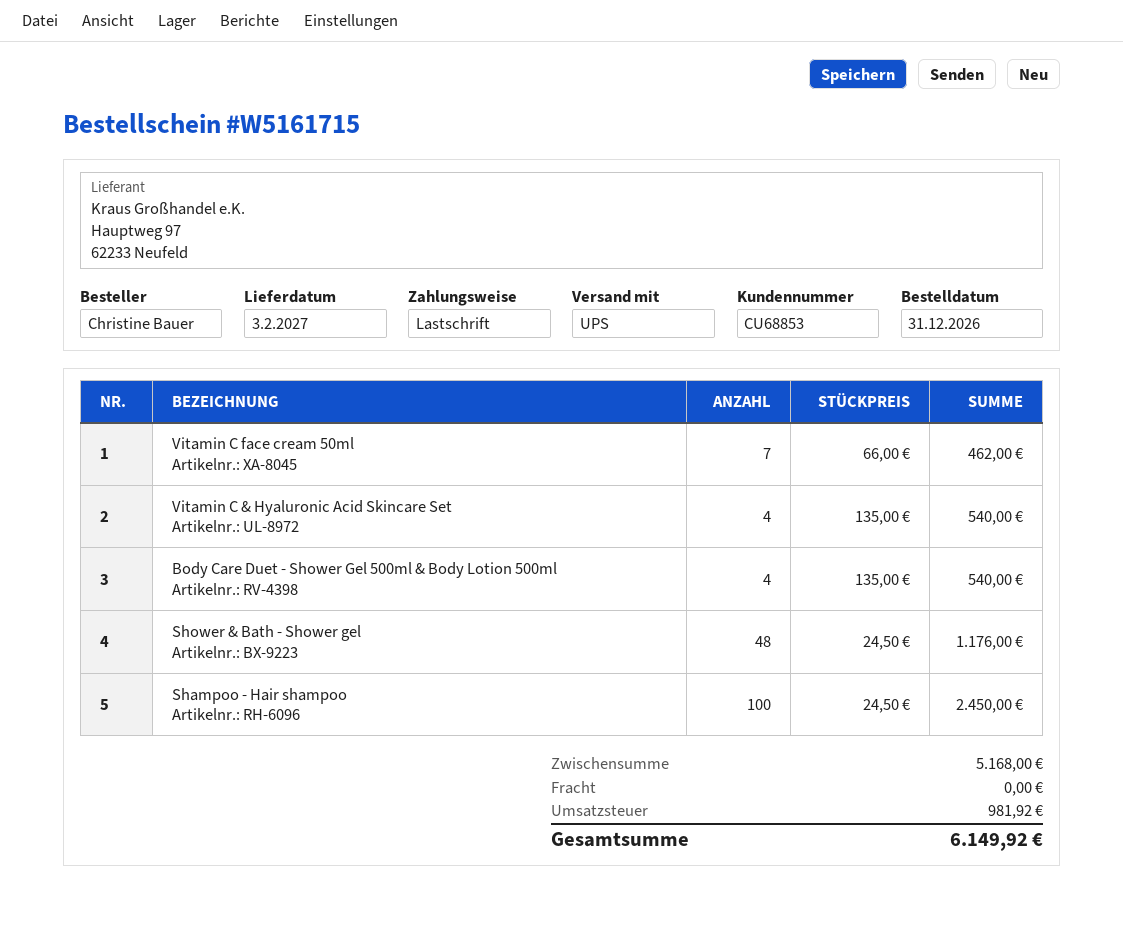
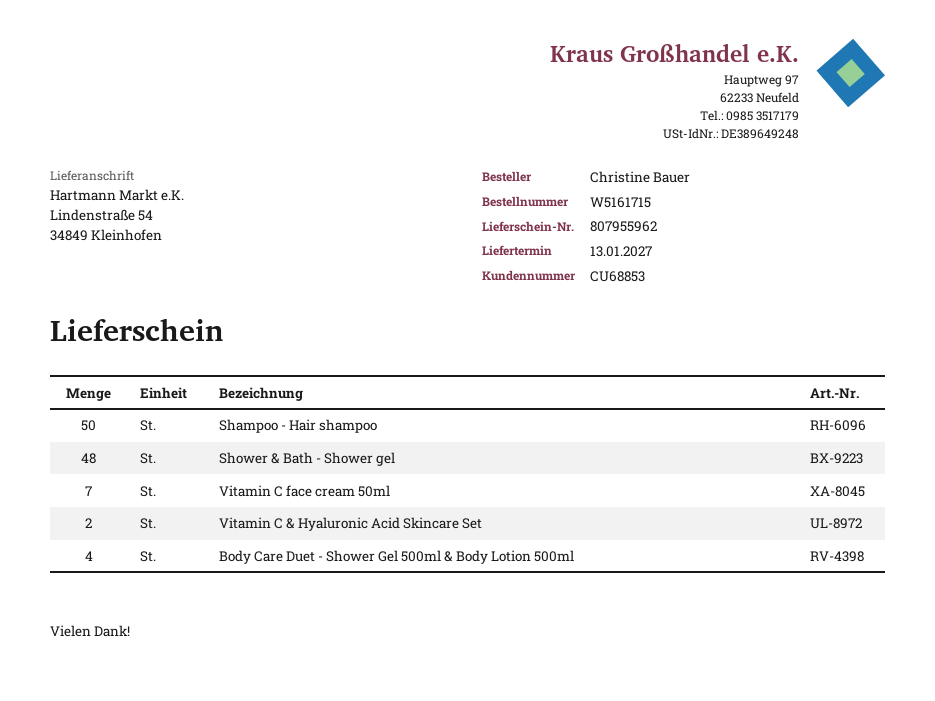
delivery date: 2027-02-03 -> 2027-01-13
Vitamin C & Hyaluronic Acid Skincare Set: 4 -> 2
Shampoo - Hair shampoo: 100 -> 50

